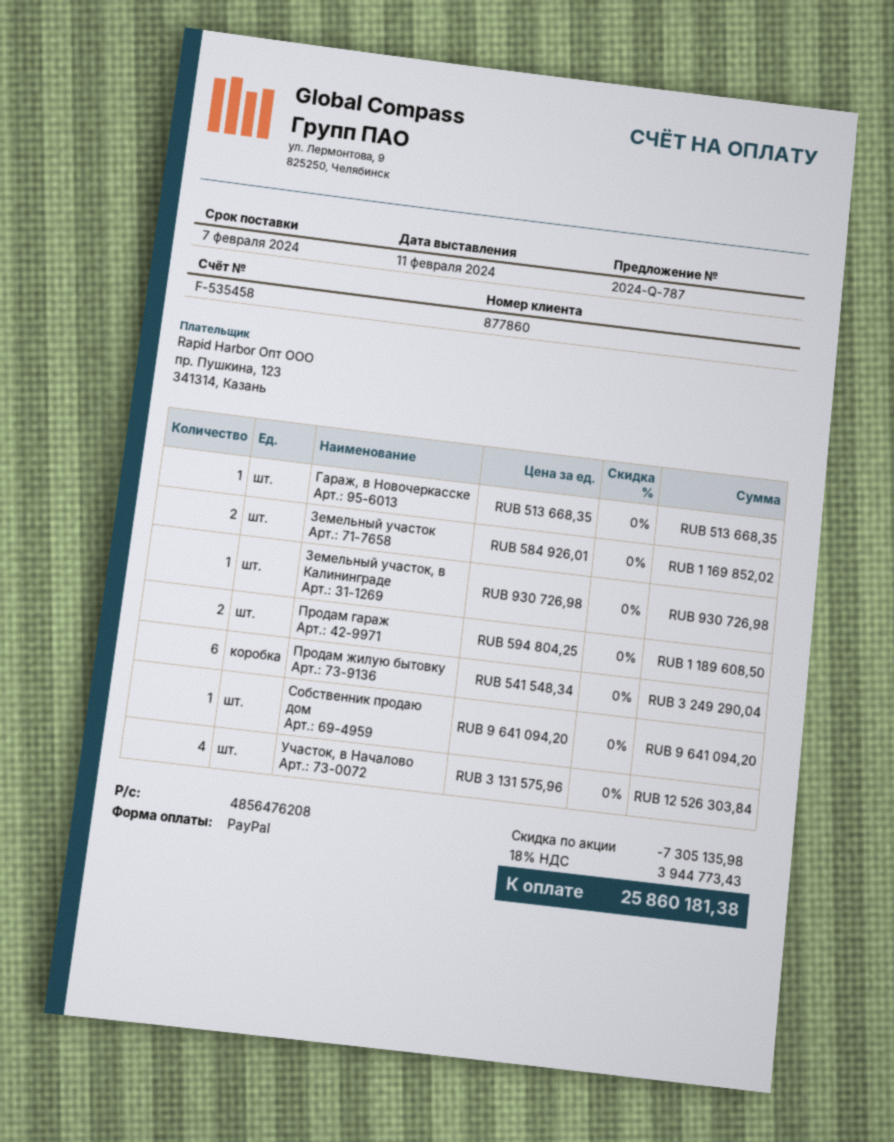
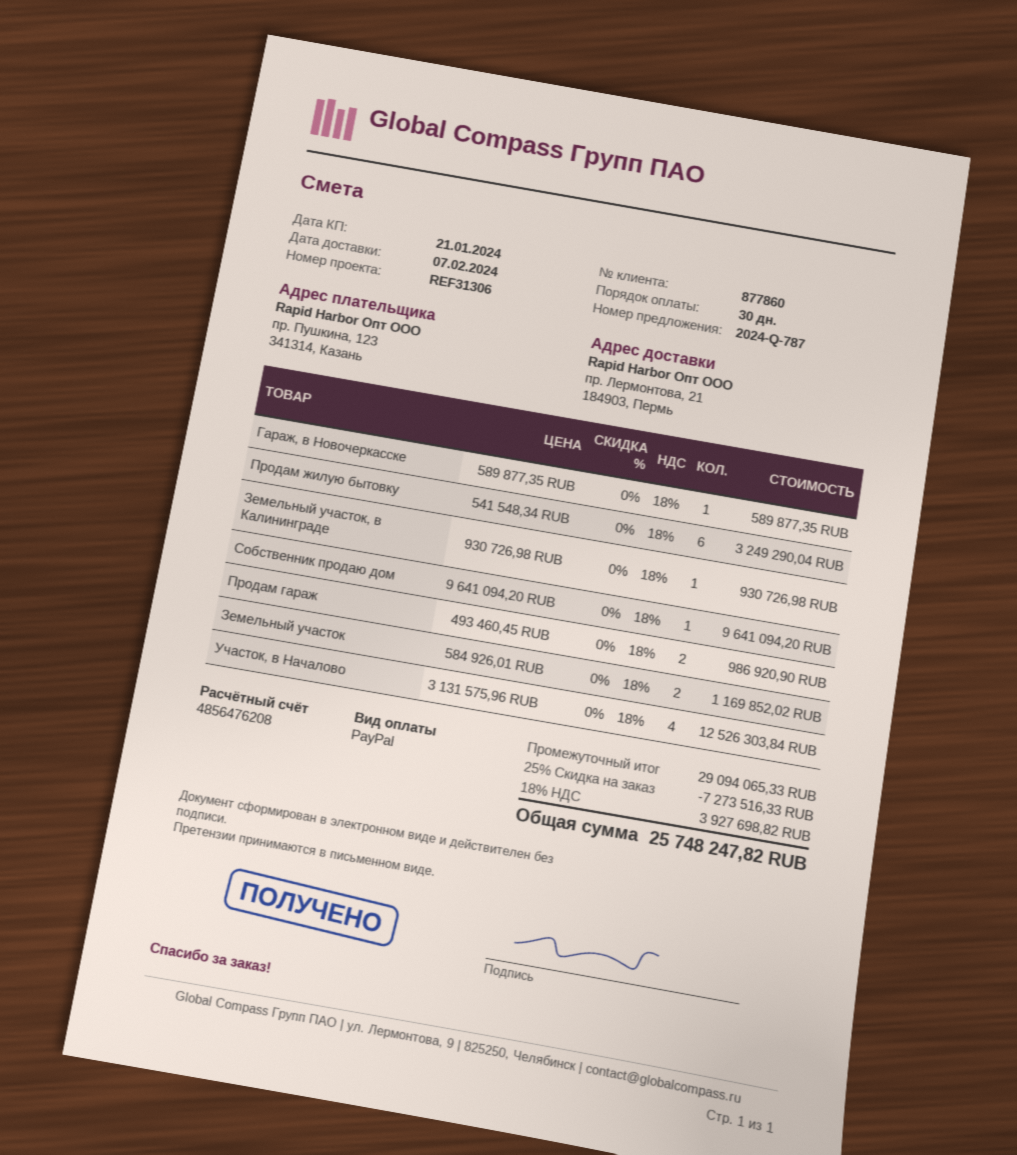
Гараж, в Новочеркасске: 1 x 513668.35 = 513668.35 -> 1 x 589877.35 = 589877.35
Продам гараж: 2 x 594804.25 = 1189608.50 -> 2 x 493460.45 = 986920.90
discount: 7305135.98 -> 7273516.33
tax: 18% = 3944773.43 -> 18% = 3927698.82
total: 25860181.38 -> 25748247.82

